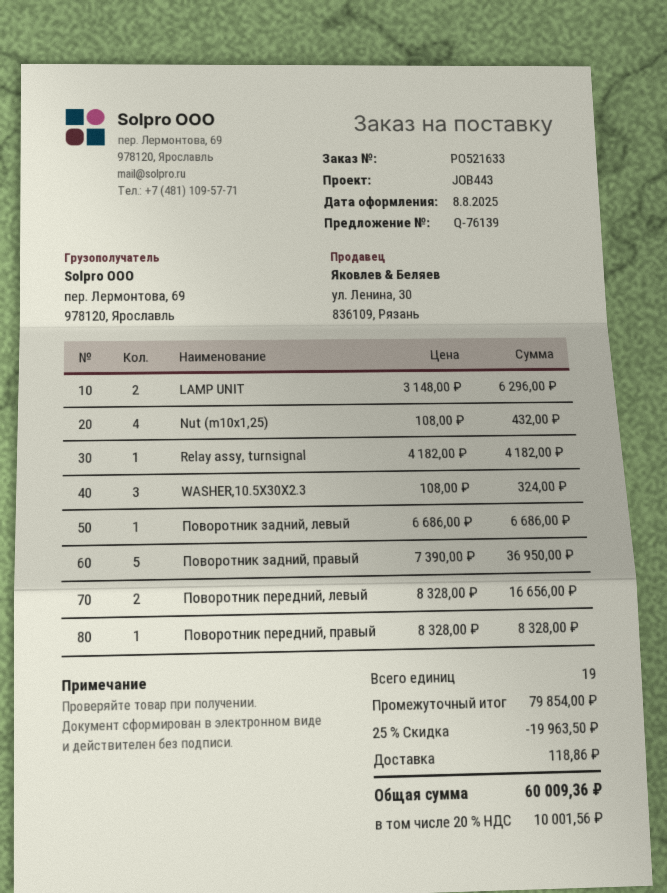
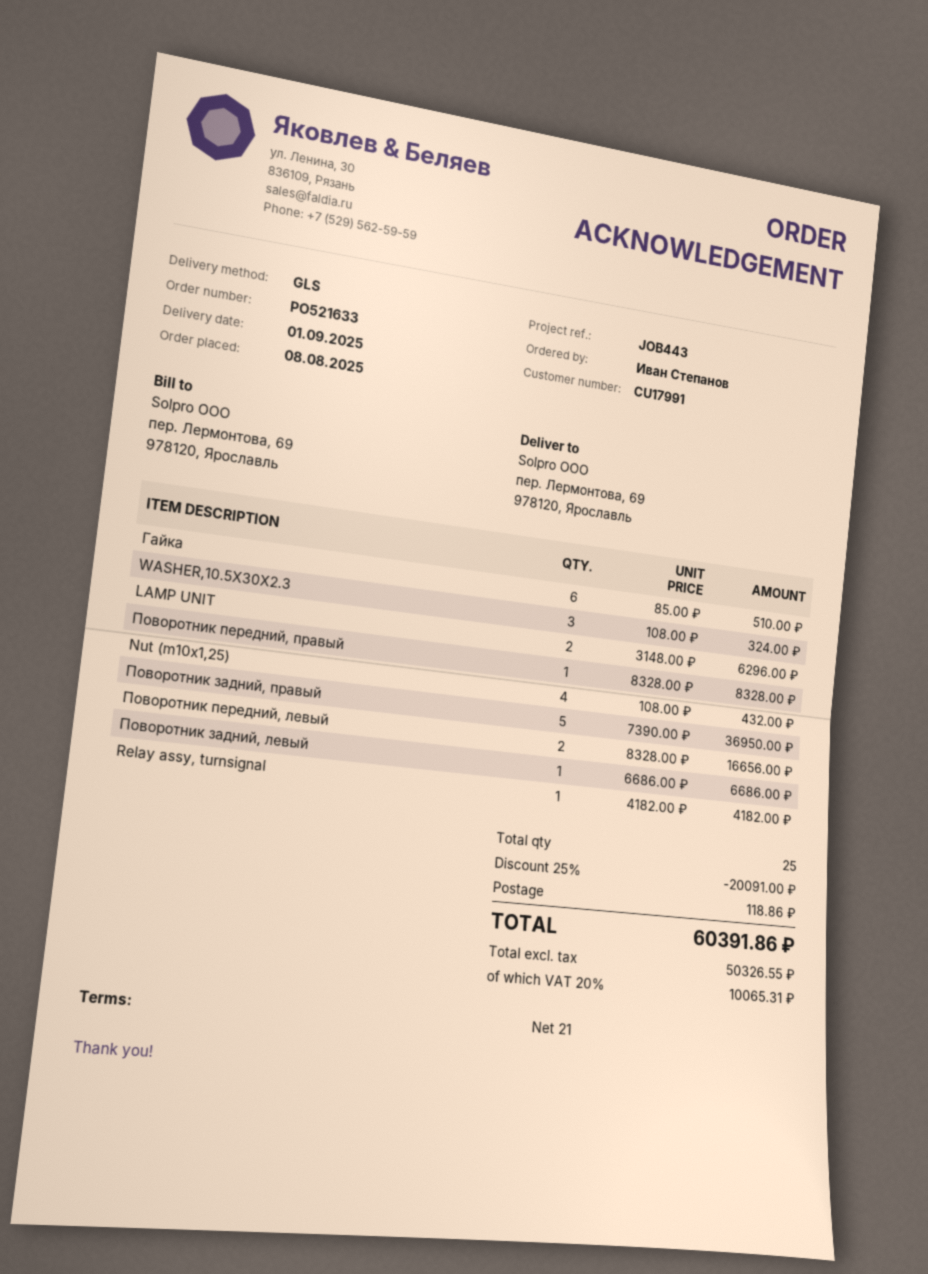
Гайка: none -> 6 x 85.00 = 510.00
total quantity: 19 -> 25
discount: 25% = 19963.50 -> 25% = 20091.00
tax: 20% = 10001.56 -> 20% = 10065.31
total: 60009.36 -> 60391.86

